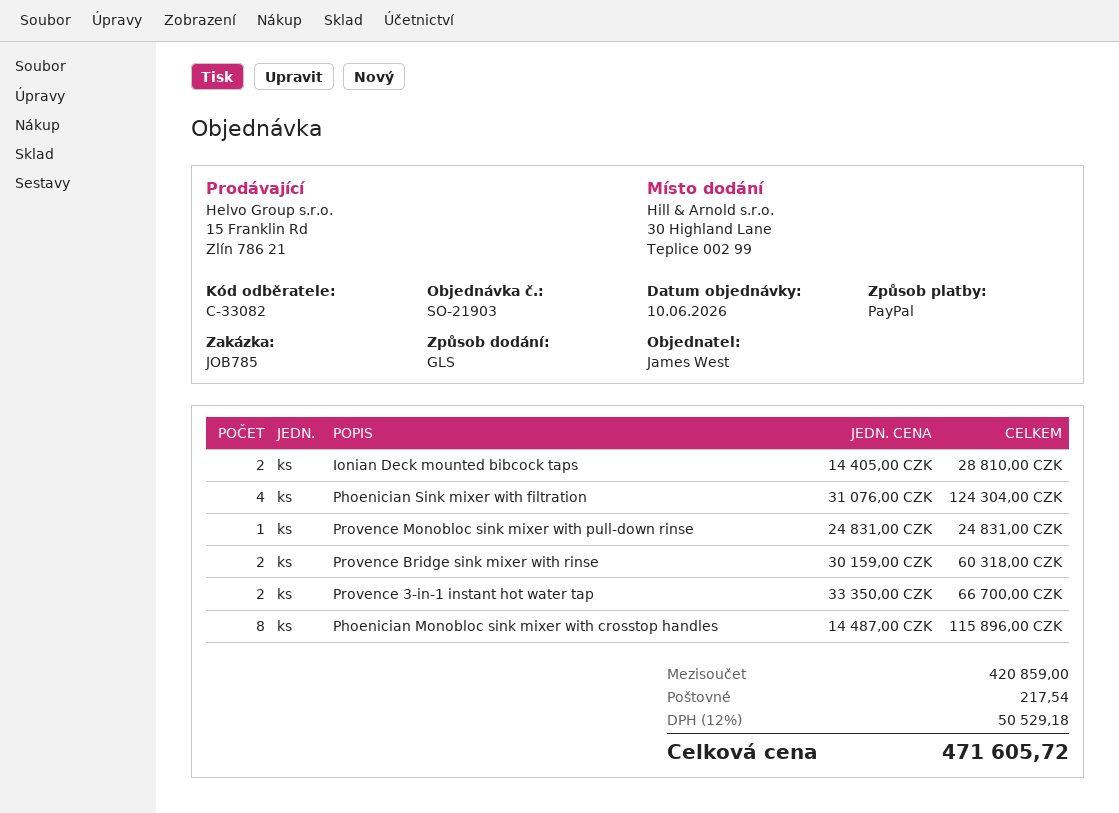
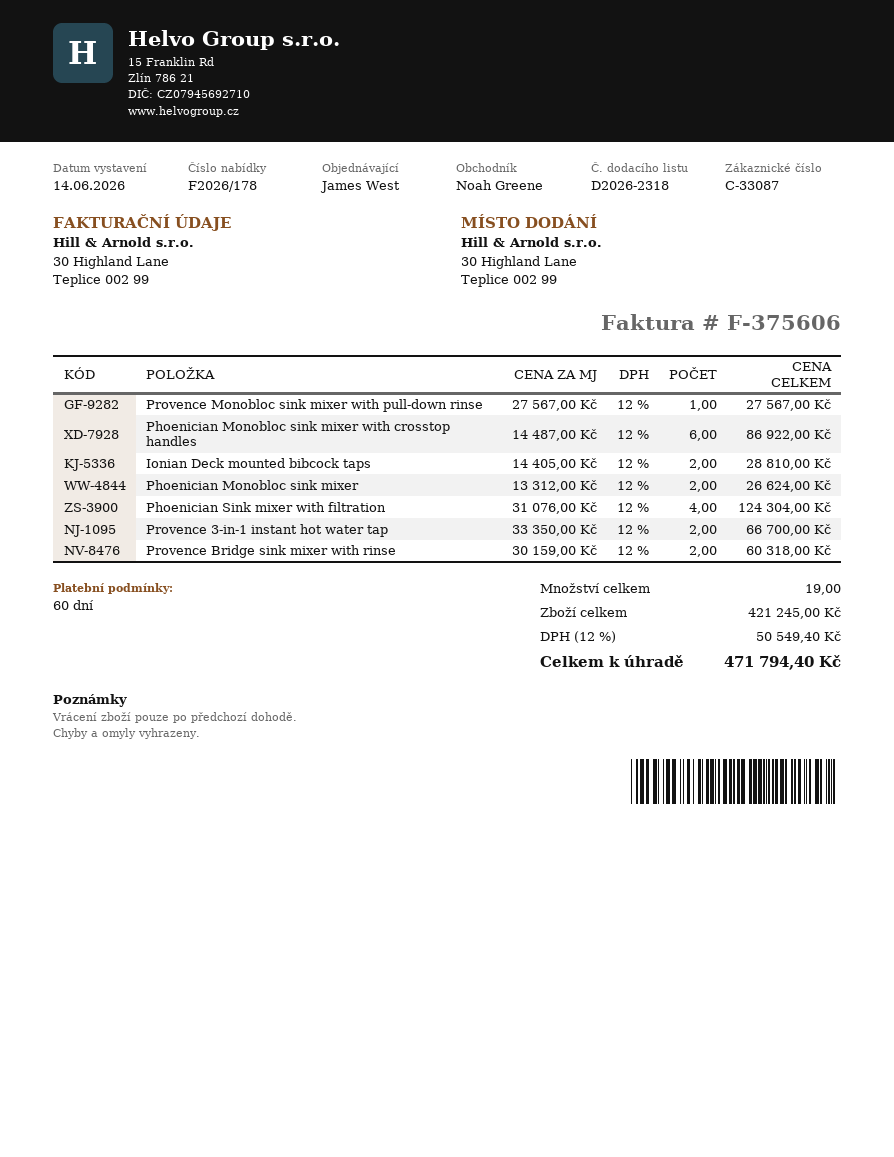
customer number: C-33082 -> C-33087
Provence Monobloc sink mixer with pull-down rinse: 1 x 24831.00 = 24831.00 -> 1 x 27567.00 = 27567.00
Phoenician Monobloc sink mixer with crosstop handles: 8 x 14487.00 = 115896.00 -> 6 x 14487.00 = 86922.00
Phoenician Monobloc sink mixer: none -> 2 x 13312.00 = 26624.00
subtotal: 420859.00 -> 421245.00
shipping: 217.54 -> none
tax: 12% = 50529.18 -> 12% = 50549.40
total: 471605.72 -> 471794.40

